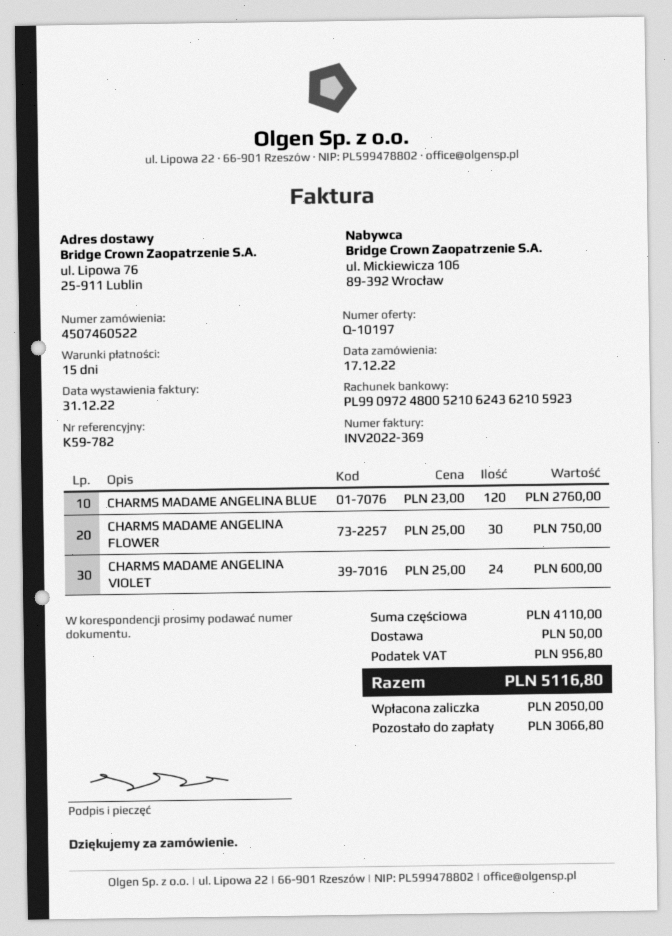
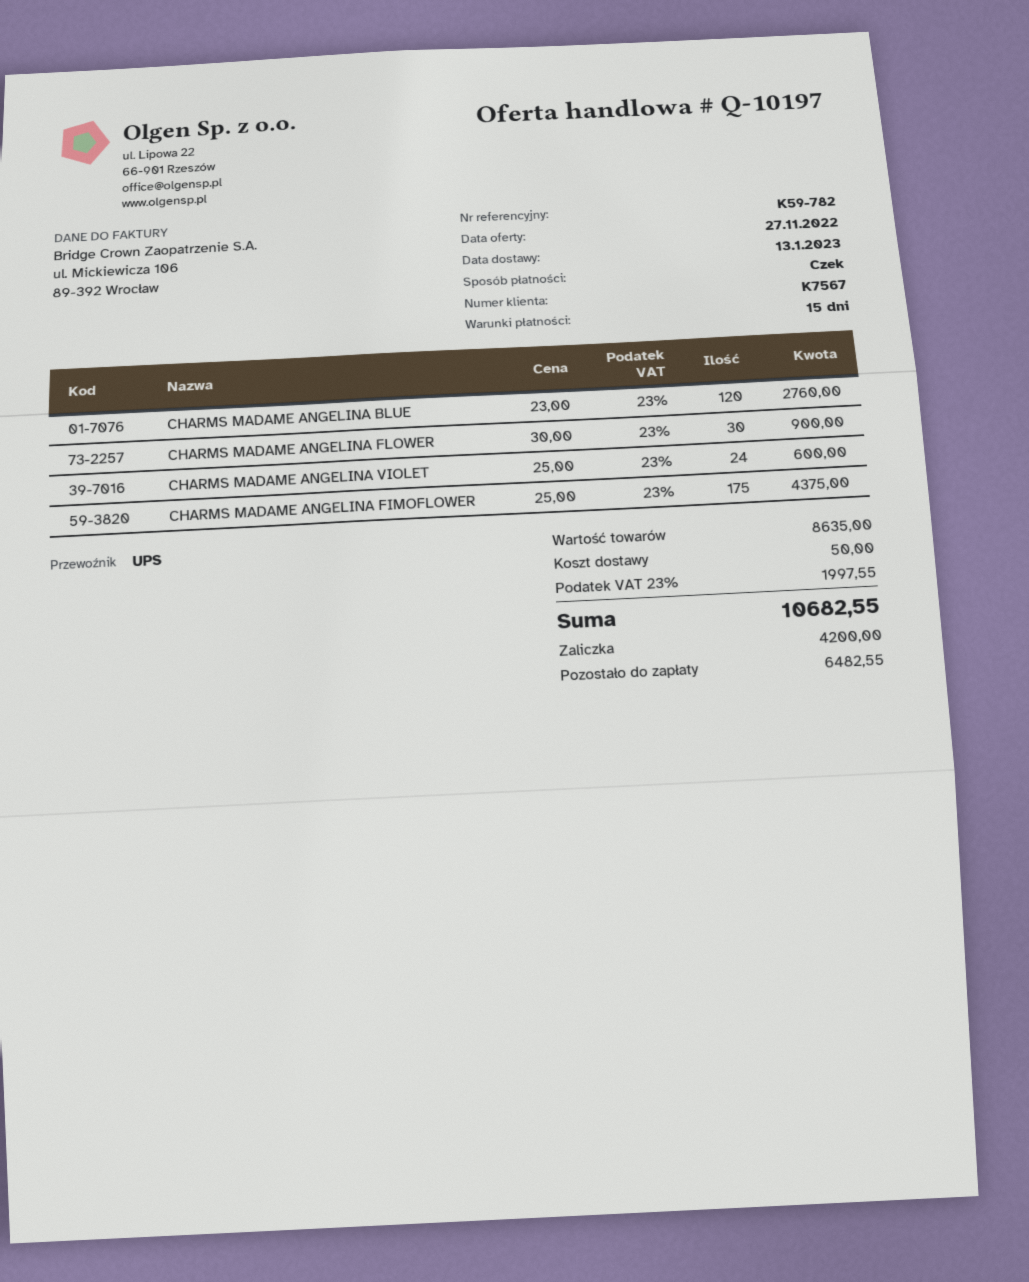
CHARMS MADAME ANGELINA FLOWER: 30 x 25.00 = 750.00 -> 30 x 30.00 = 900.00
CHARMS MADAME ANGELINA FIMOFLOWER: none -> 175 x 25.00 = 4375.00
subtotal: 4110.00 -> 8635.00
tax: 956.80 -> 1997.55
total: 5116.80 -> 10682.55
deposit: 2050.00 -> 4200.00
balance: 3066.80 -> 6482.55

